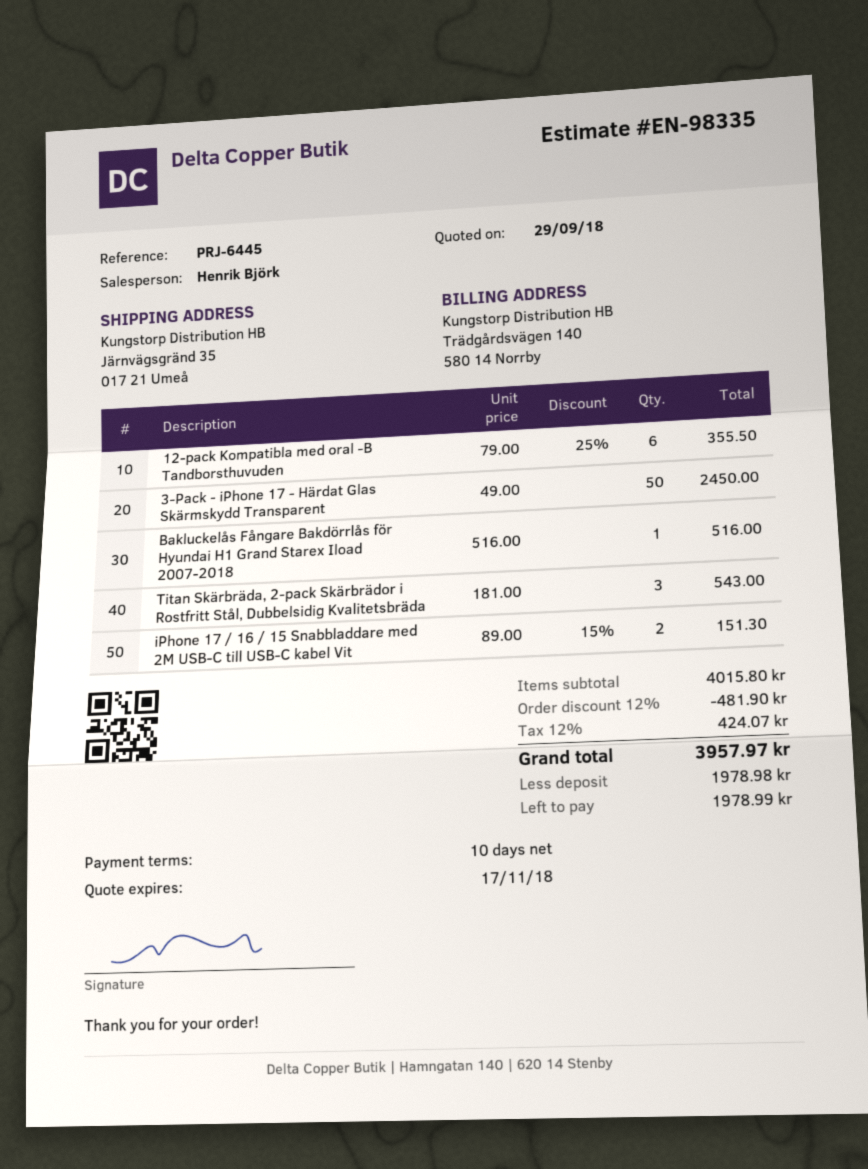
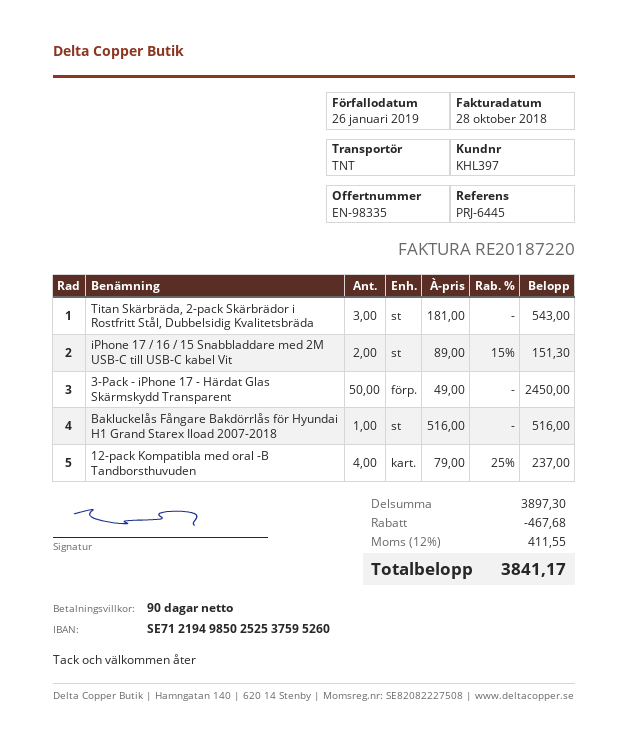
payment terms: 10 days -> 90 days
12-pack Kompatibla med oral -B Tandborsthuvuden: 6 x 79.00 - 25% = 355.50 -> 4 x 79.00 - 25% = 237.00
subtotal: 4015.80 -> 3897.30
discount: 481.90 -> 467.68
tax: 12% = 424.07 -> 12% = 411.55
total: 3957.97 -> 3841.17

